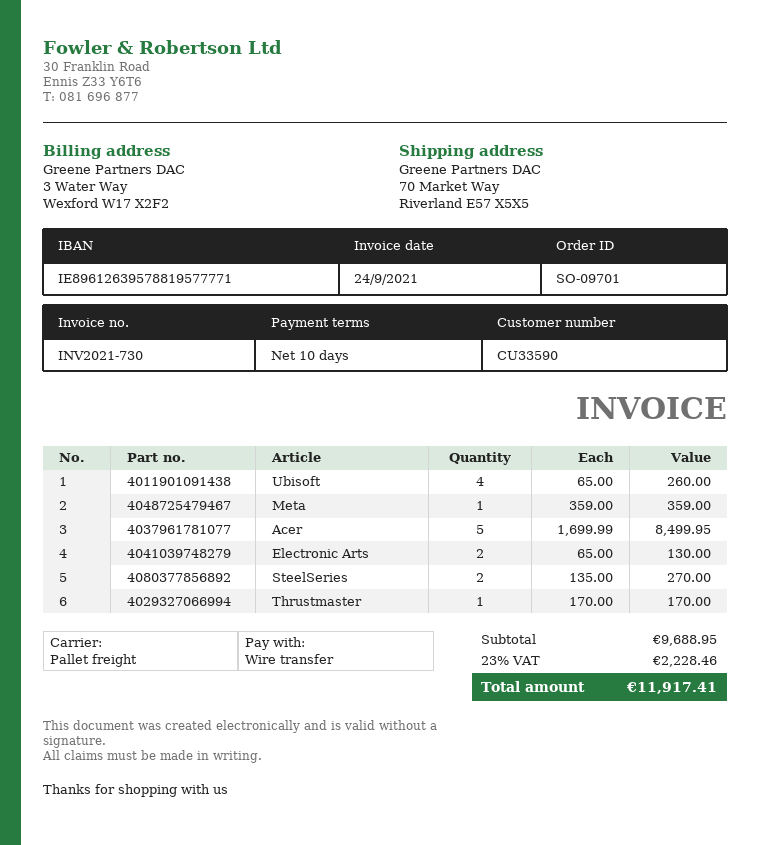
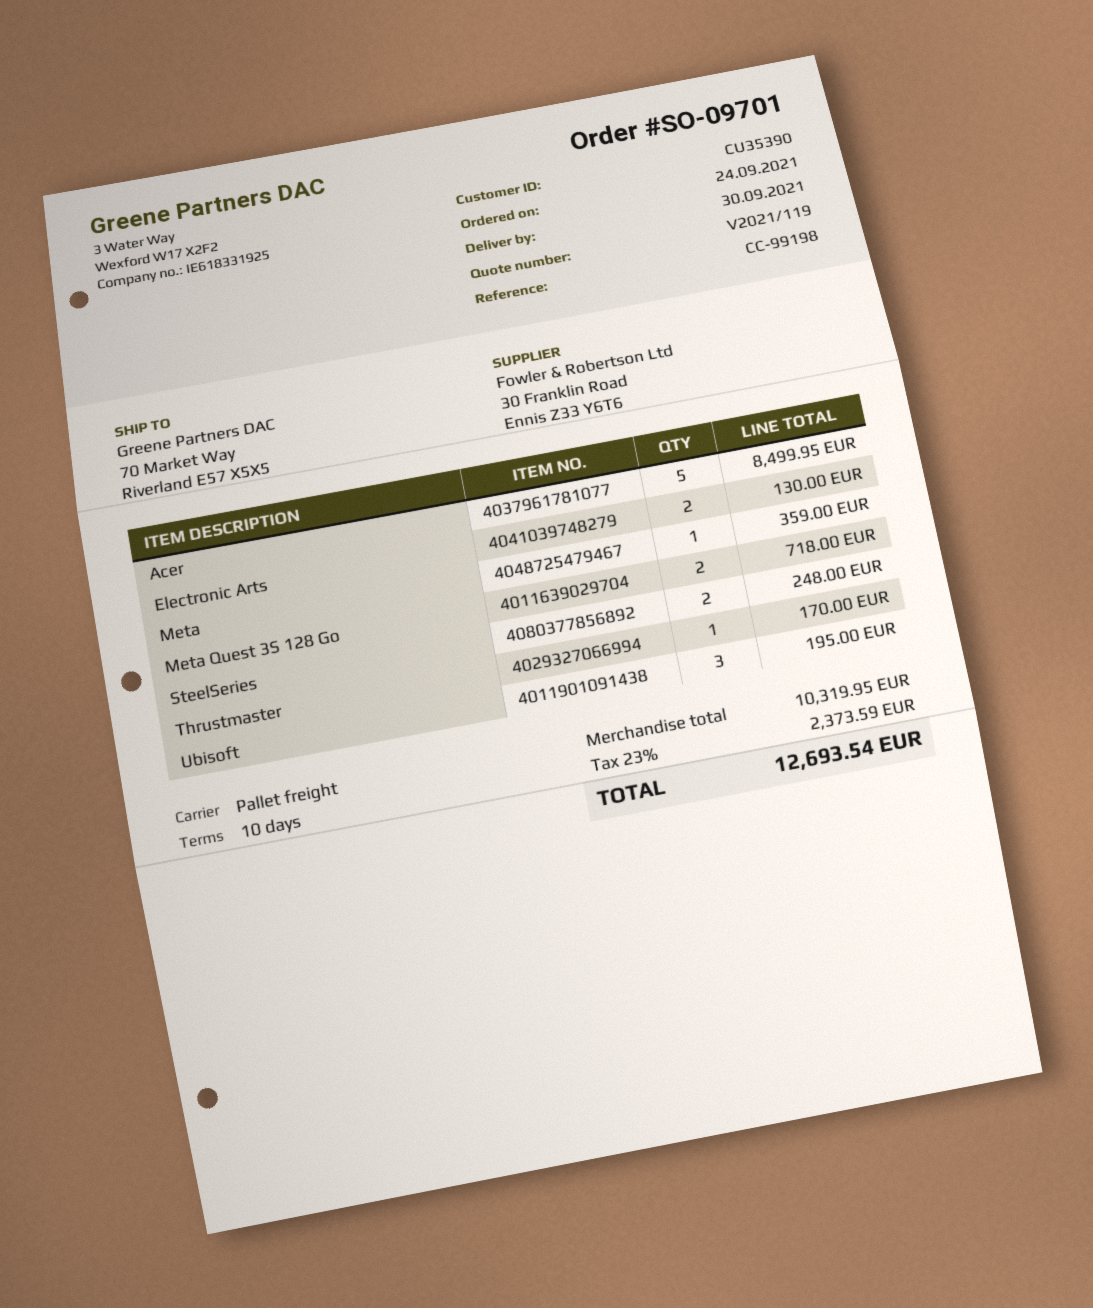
customer number: CU33590 -> CU35390
Ubisoft: 4 for 260.00 -> 3 for 195.00
SteelSeries: 2 for 270.00 -> 2 for 248.00
Meta Quest 3S 128 Go: none -> 2 for 718.00
subtotal: 9688.95 -> 10319.95
tax: 23% = 2228.46 -> 23% = 2373.59
total: 11917.41 -> 12693.54

